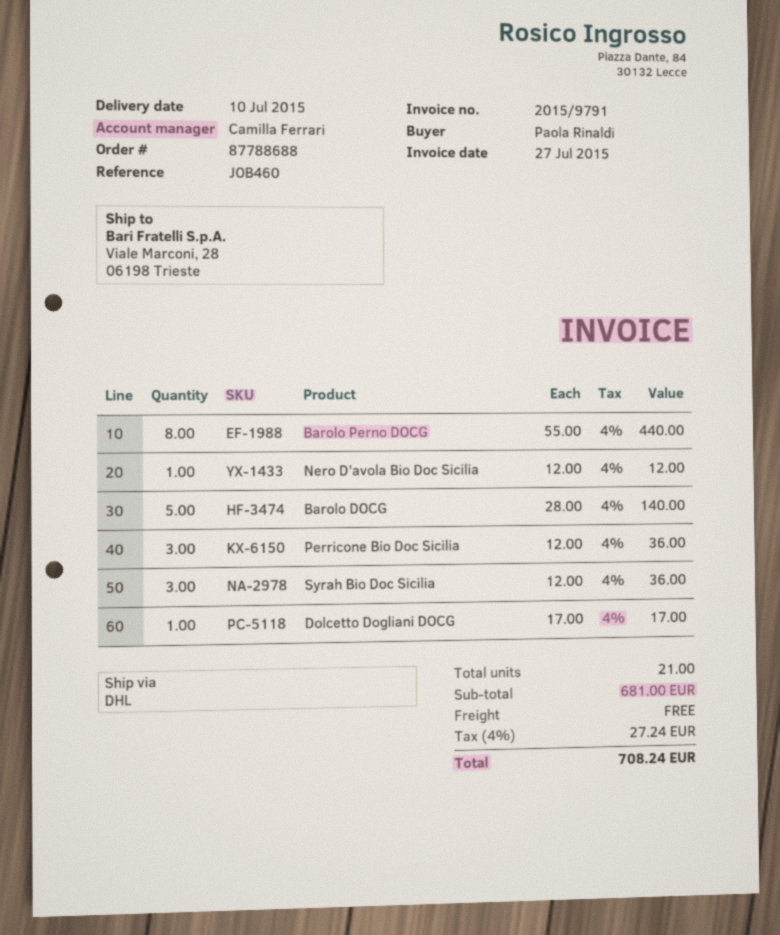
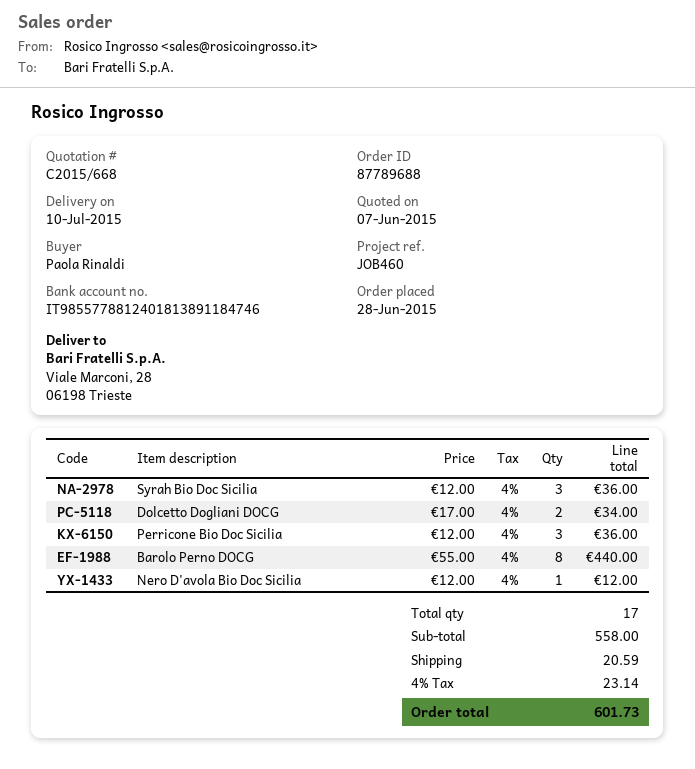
order number: 87788688 -> 87789688
Barolo DOCG: 5 x 28.00 = 140.00 -> none
Dolcetto Dogliani DOCG: 1 x 17.00 = 17.00 -> 2 x 17.00 = 34.00
total quantity: 21 -> 17
subtotal: 681.00 -> 558.00
shipping: 0.00 -> 20.59
tax: 4% = 27.24 -> 4% = 23.14
total: 708.24 -> 601.73

